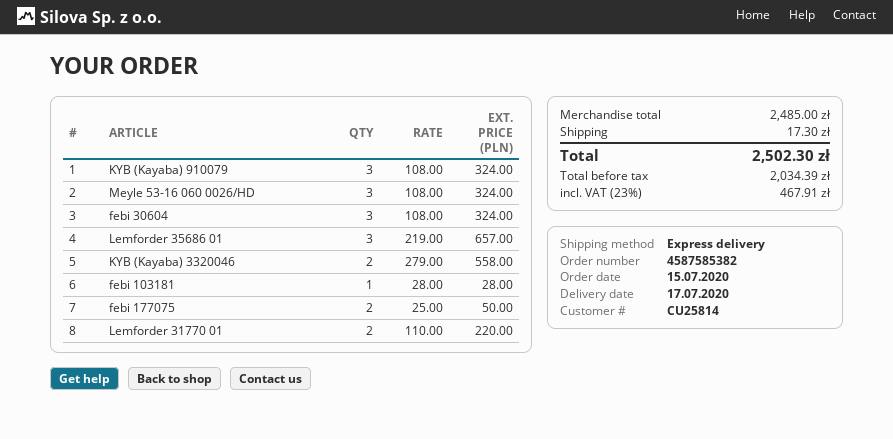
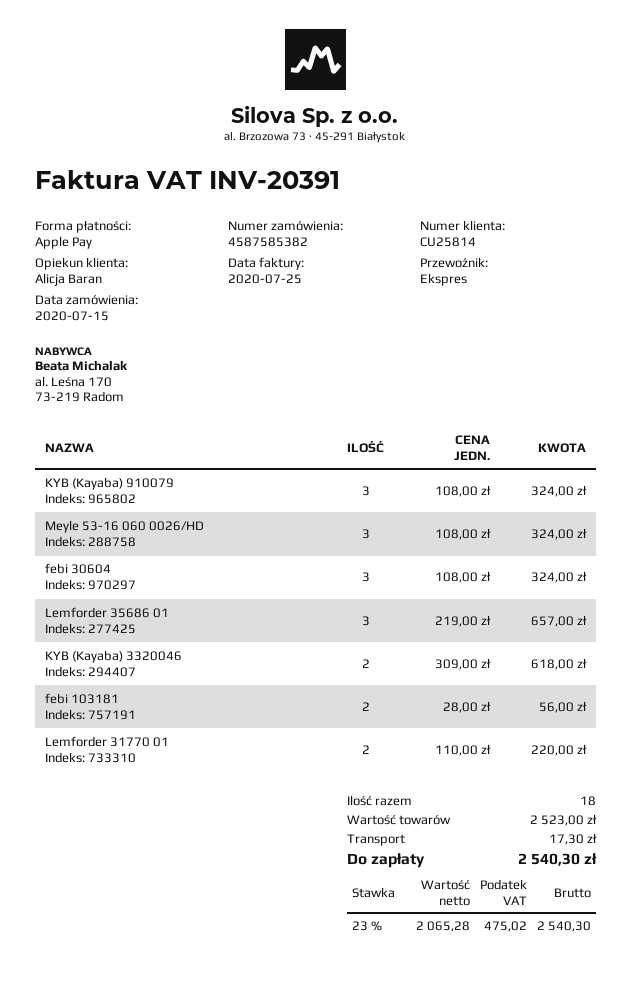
KYB (Kayaba) 3320046: 2 x 279.00 = 558.00 -> 2 x 309.00 = 618.00
febi 103181: 1 x 28.00 = 28.00 -> 2 x 28.00 = 56.00
febi 177075: 2 x 25.00 = 50.00 -> none
subtotal: 2485.00 -> 2523.00
net: 2034.39 -> 2065.28
tax: 23% = 467.91 -> 23% = 475.02
total: 2502.30 -> 2540.30

